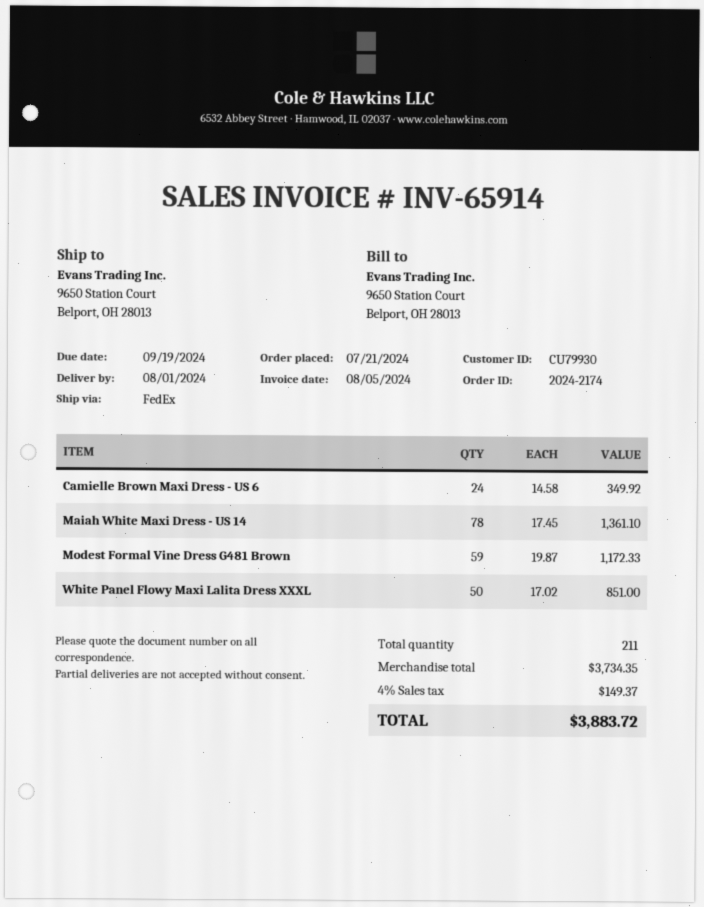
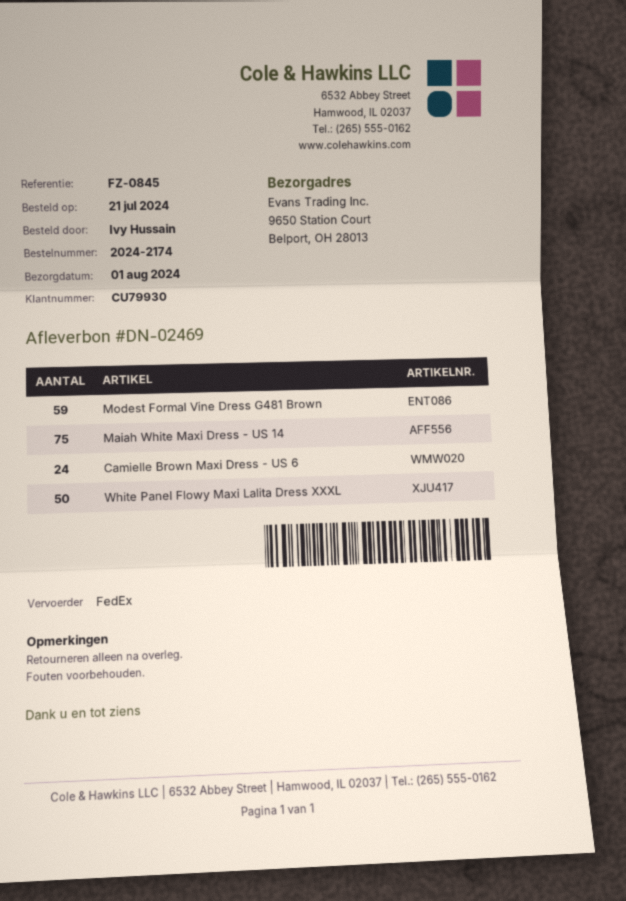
Maiah White Maxi Dress - US 14: 78 -> 75

